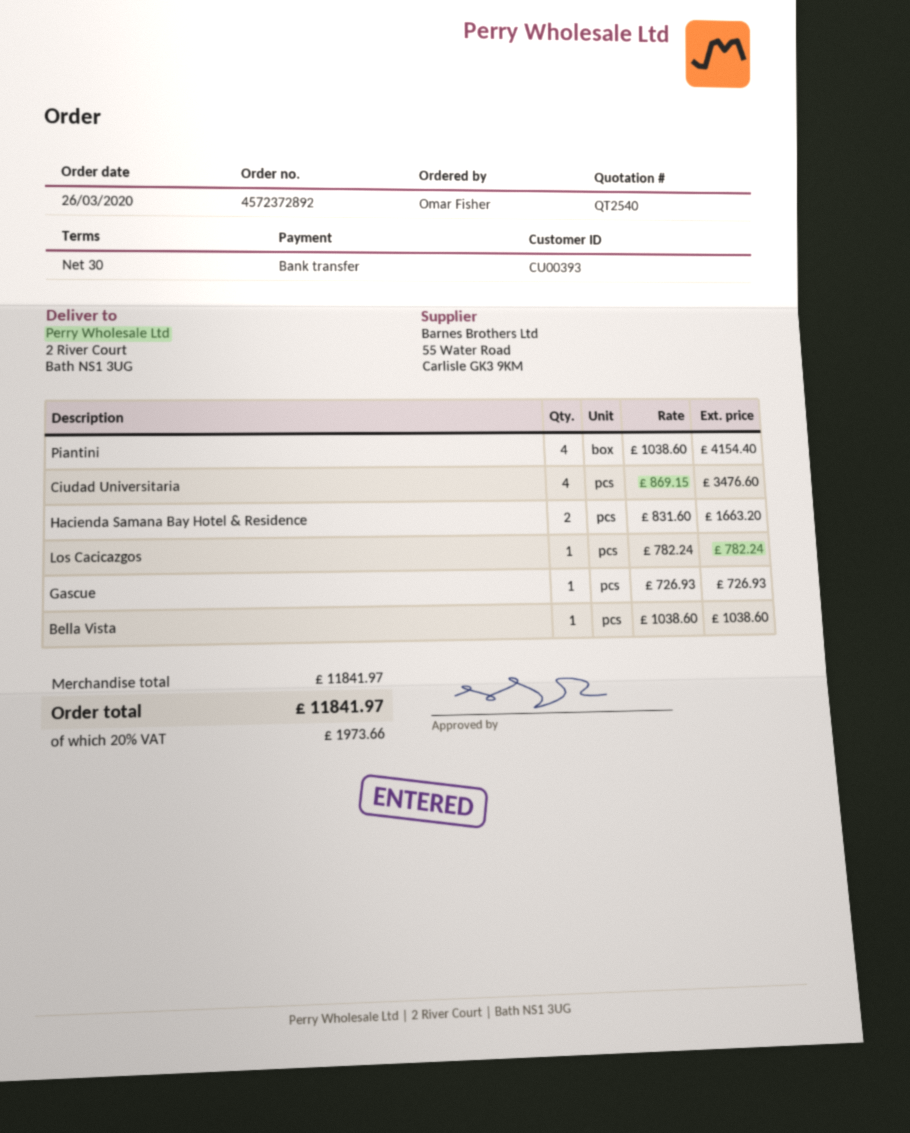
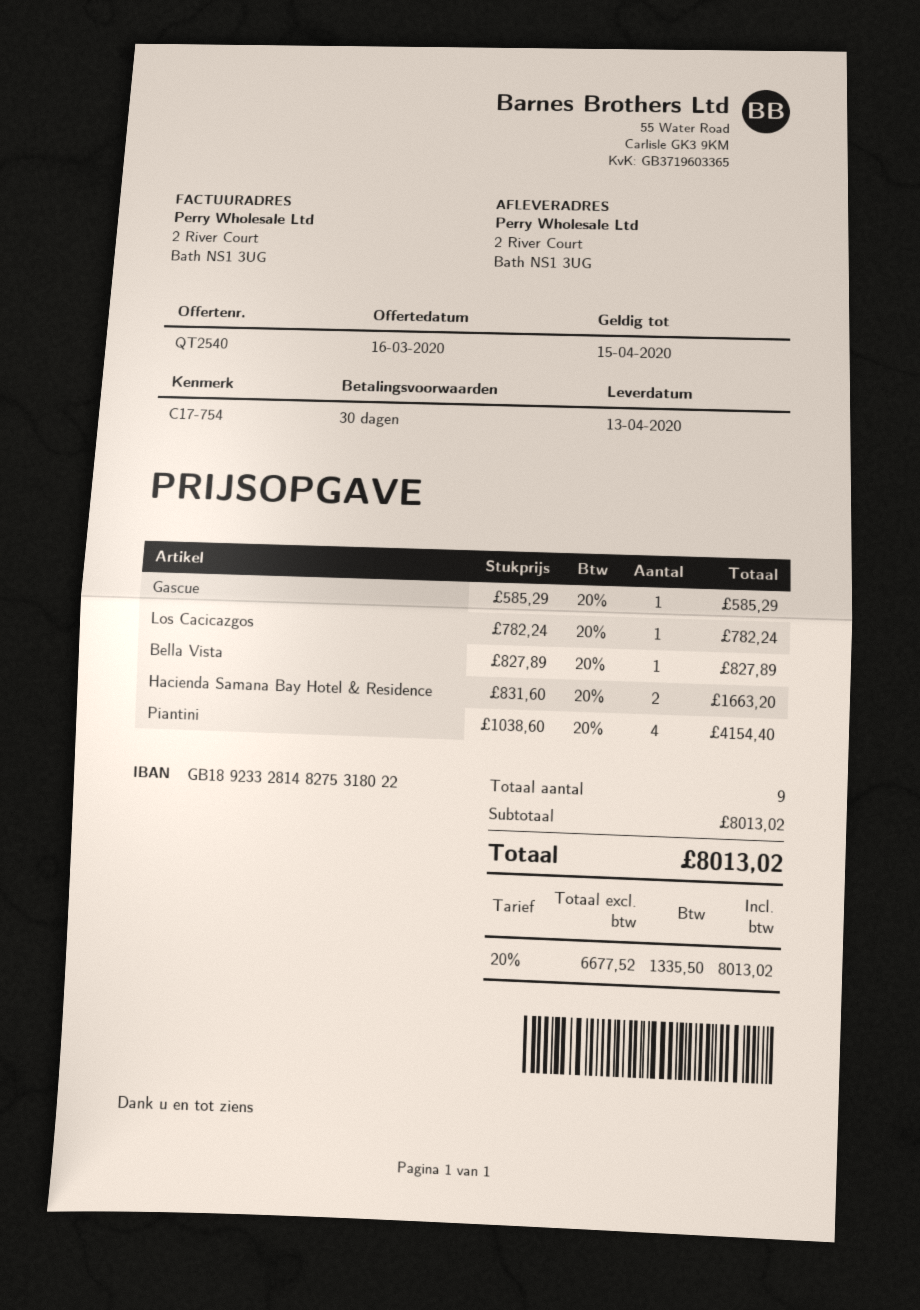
Ciudad Universitaria: 4 x 869.15 = 3476.60 -> none
Gascue: 1 x 726.93 = 726.93 -> 1 x 585.29 = 585.29
Bella Vista: 1 x 1038.60 = 1038.60 -> 1 x 827.89 = 827.89
subtotal: 11841.97 -> 8013.02
tax: 20% = 1973.66 -> 20% = 1335.50
total: 11841.97 -> 8013.02

